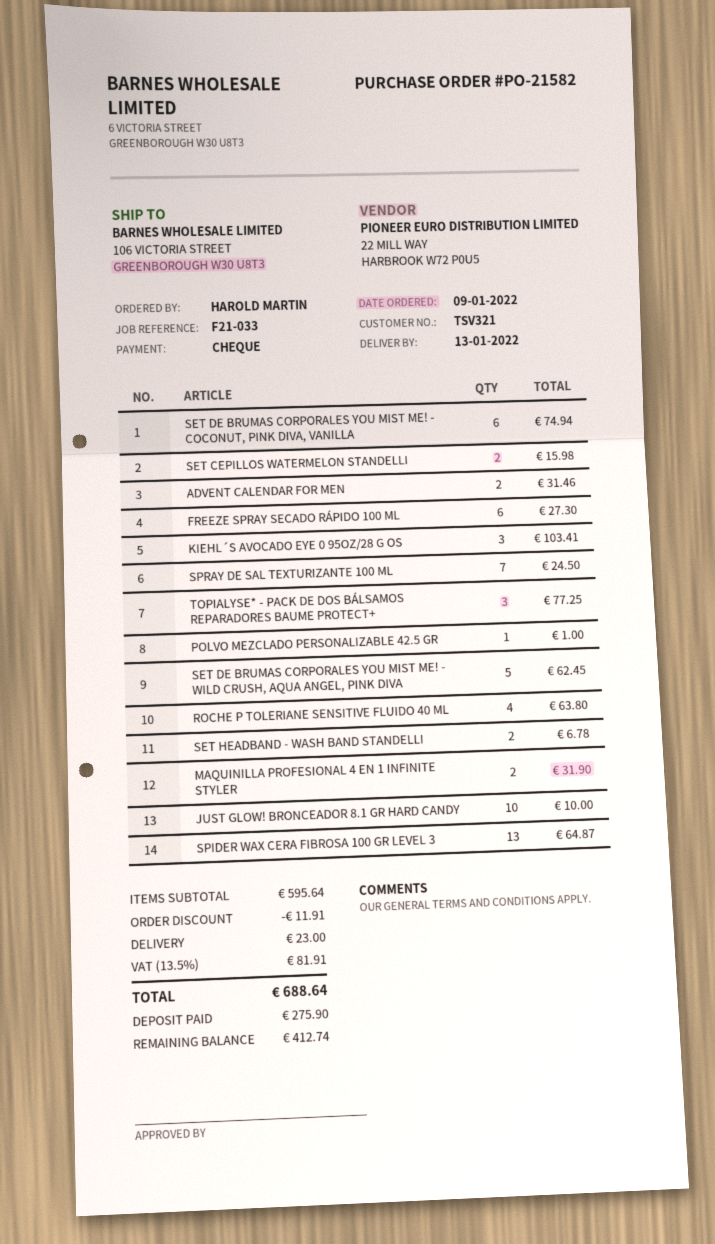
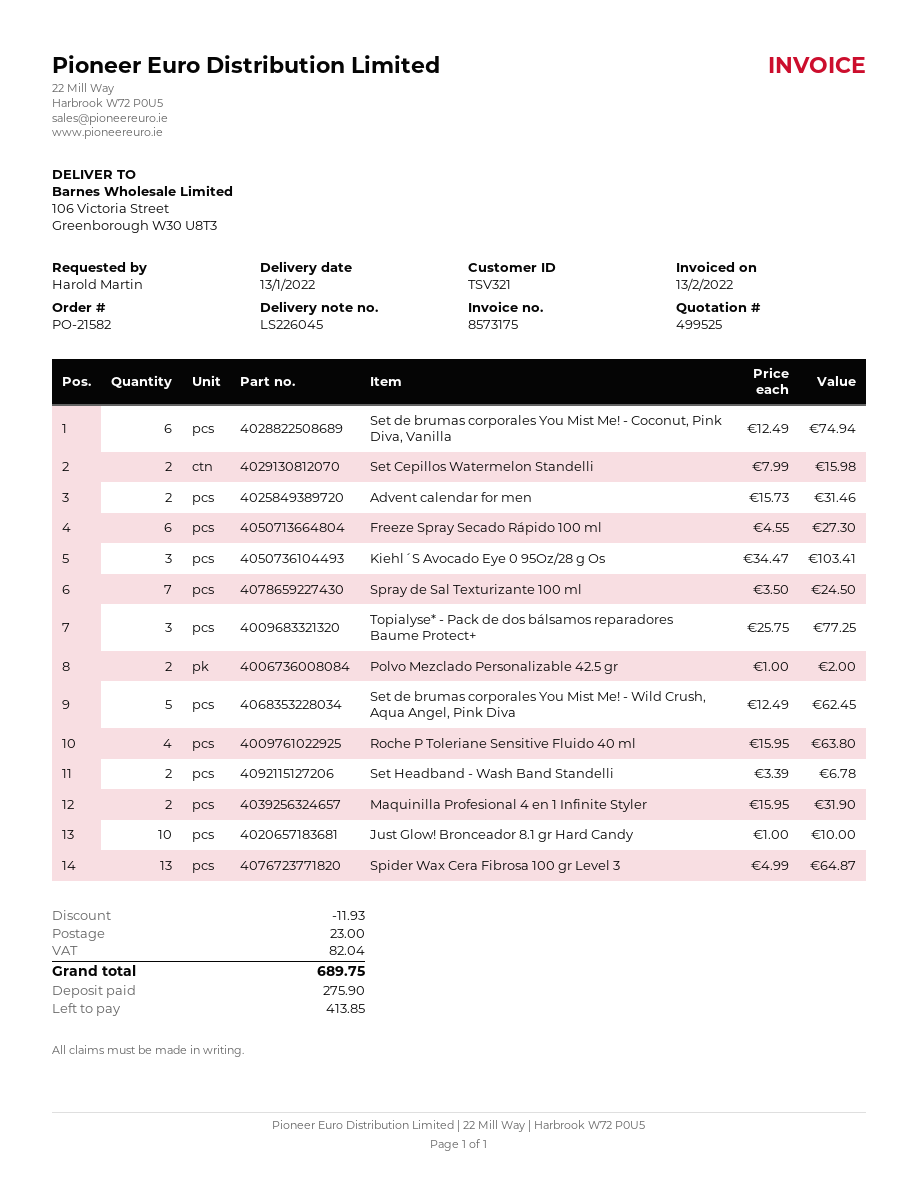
POLVO MEZCLADO PERSONALIZABLE 42.5 GR: 1 for 1.00 -> 2 for 2.00
discount: 11.91 -> 11.93
tax: 81.91 -> 82.04
total: 688.64 -> 689.75
balance: 412.74 -> 413.85

